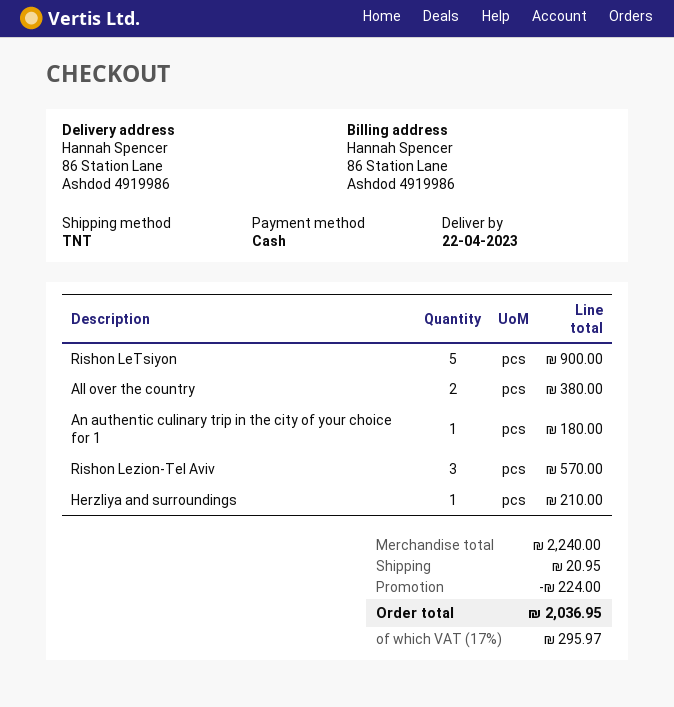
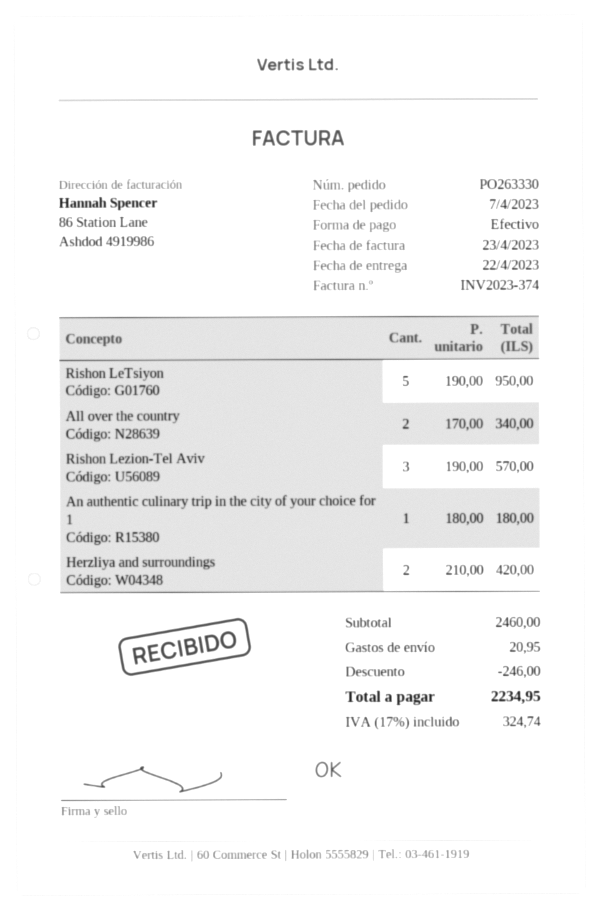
Rishon LeTsiyon: 5 for 900.00 -> 5 for 950.00
All over the country: 2 for 380.00 -> 2 for 340.00
Herzliya and surroundings: 1 for 210.00 -> 2 for 420.00
subtotal: 2240.00 -> 2460.00
discount: 224.00 -> 246.00
tax: 17% = 295.97 -> 17% = 324.74
total: 2036.95 -> 2234.95

